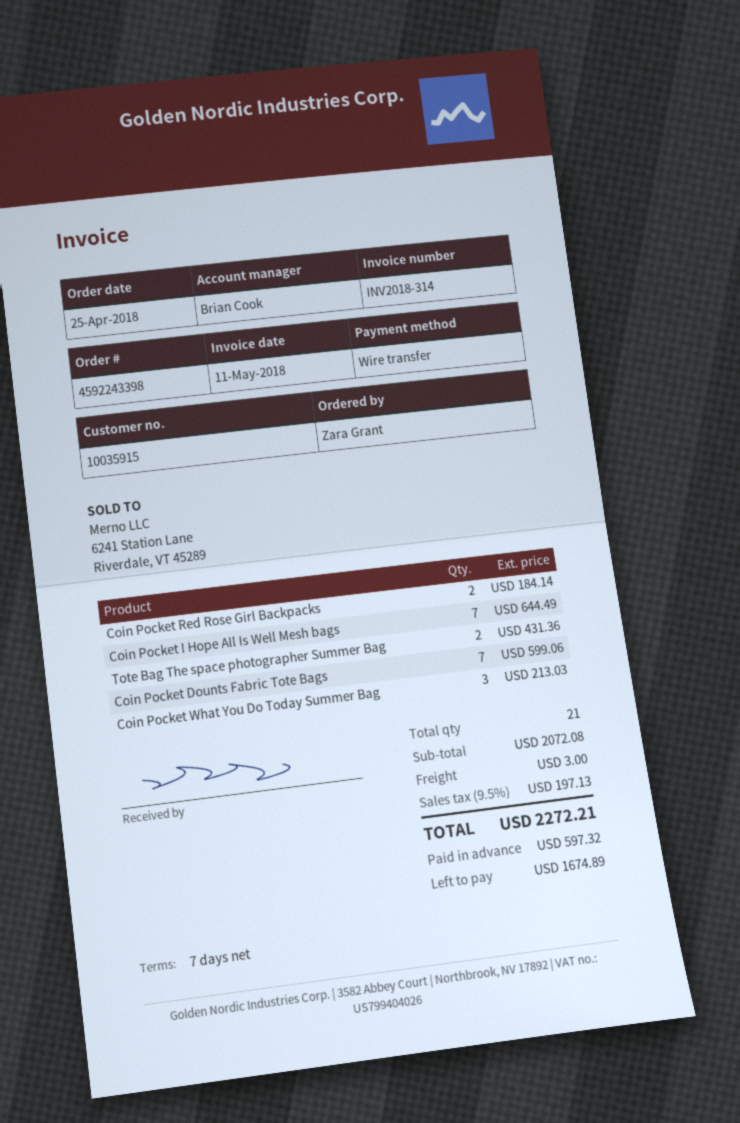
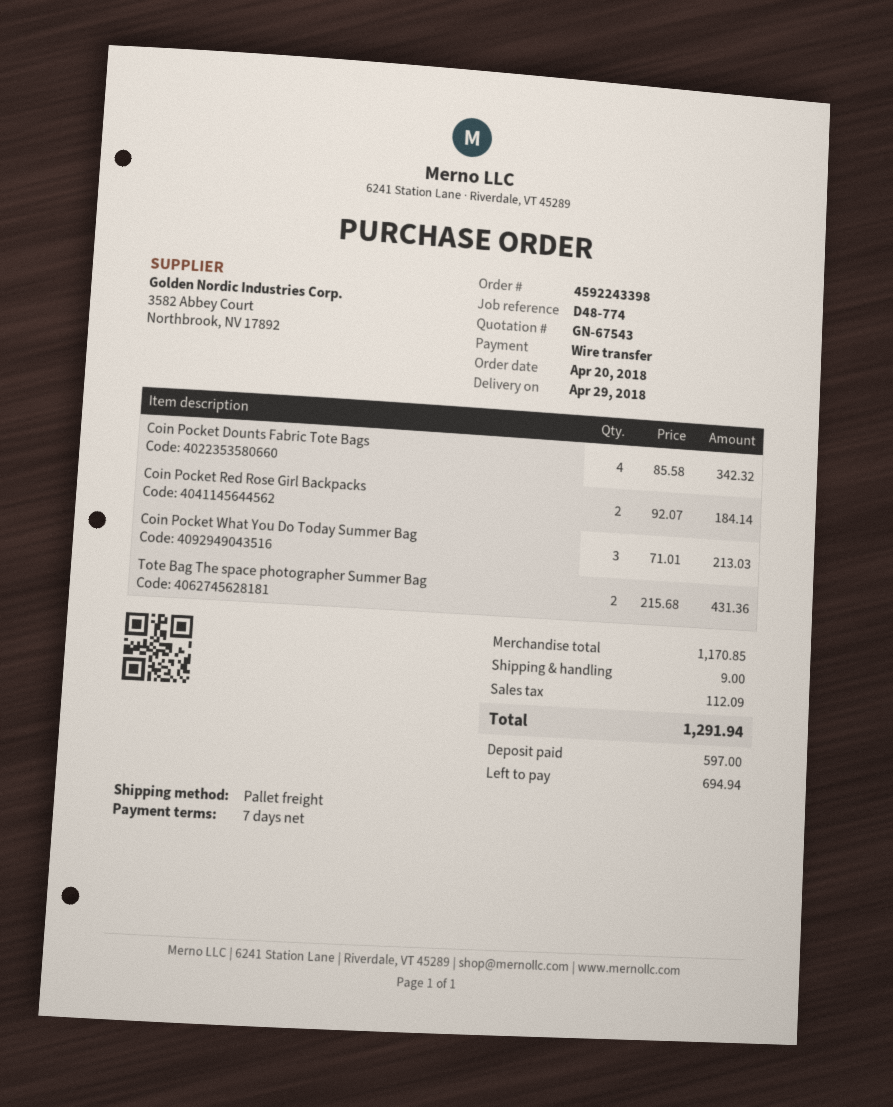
order date: 2018-04-25 -> 2018-04-20
Coin Pocket I Hope All Is Well Mesh bags: 7 for 644.49 -> none
Coin Pocket Dounts Fabric Tote Bags: 7 for 599.06 -> 4 for 342.32
subtotal: 2072.08 -> 1170.85
shipping: 3.00 -> 9.00
tax: 197.13 -> 112.09
total: 2272.21 -> 1291.94
deposit: 597.32 -> 597.00
balance: 1674.89 -> 694.94

